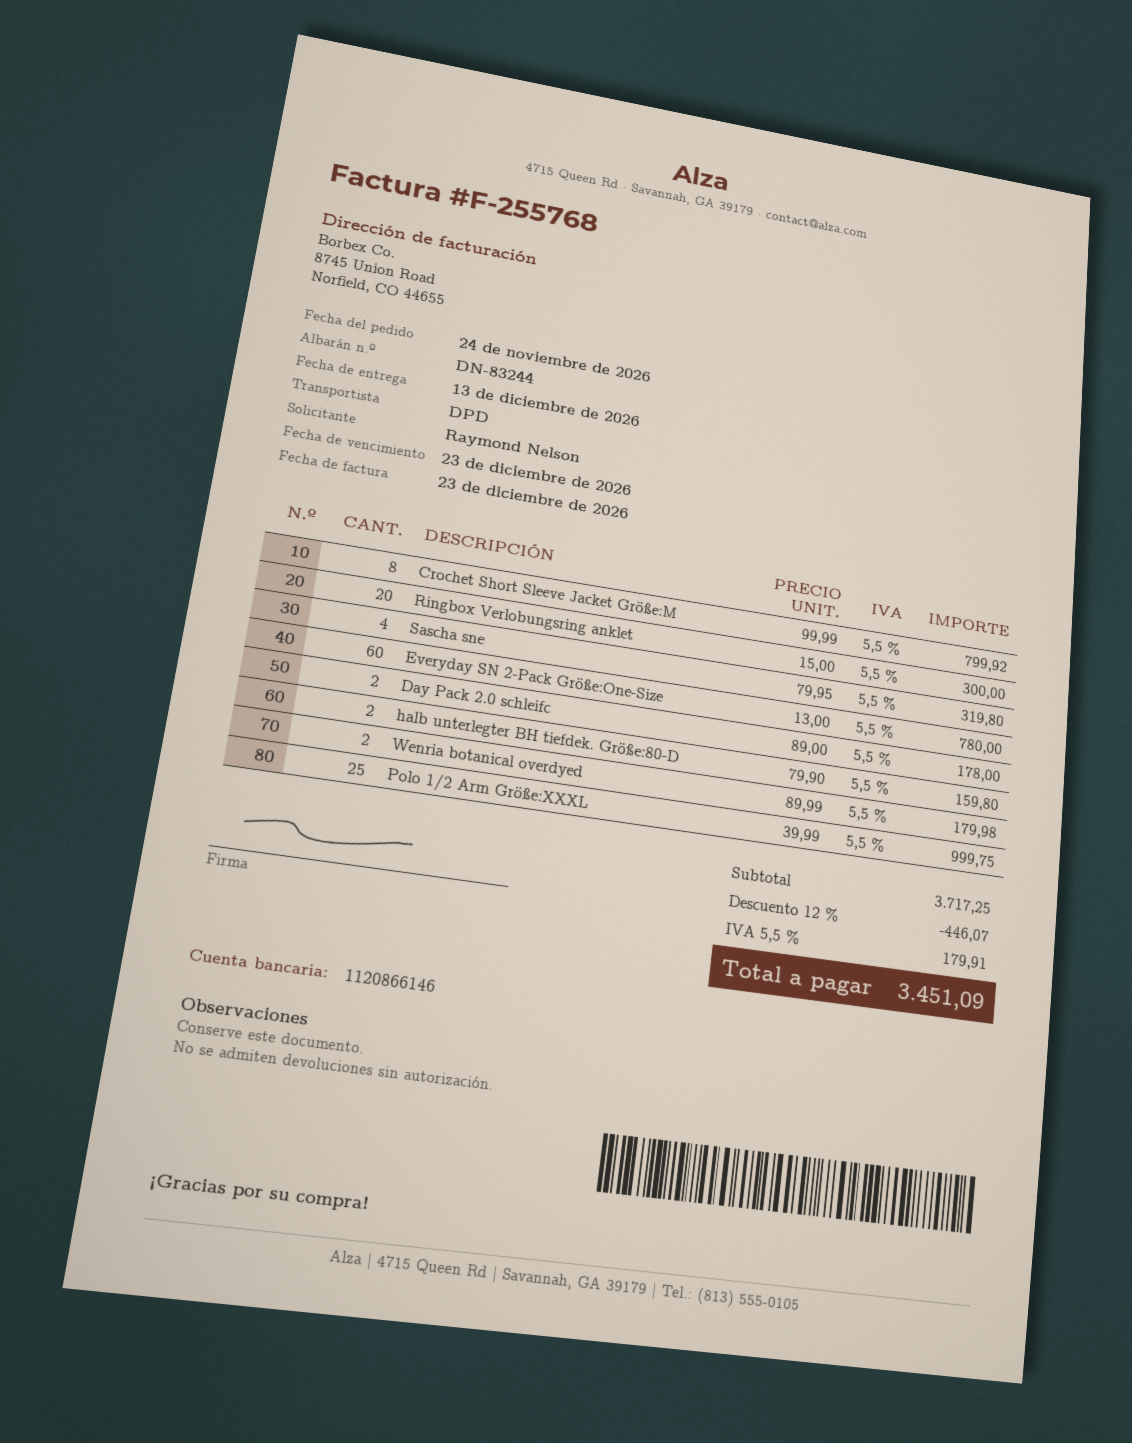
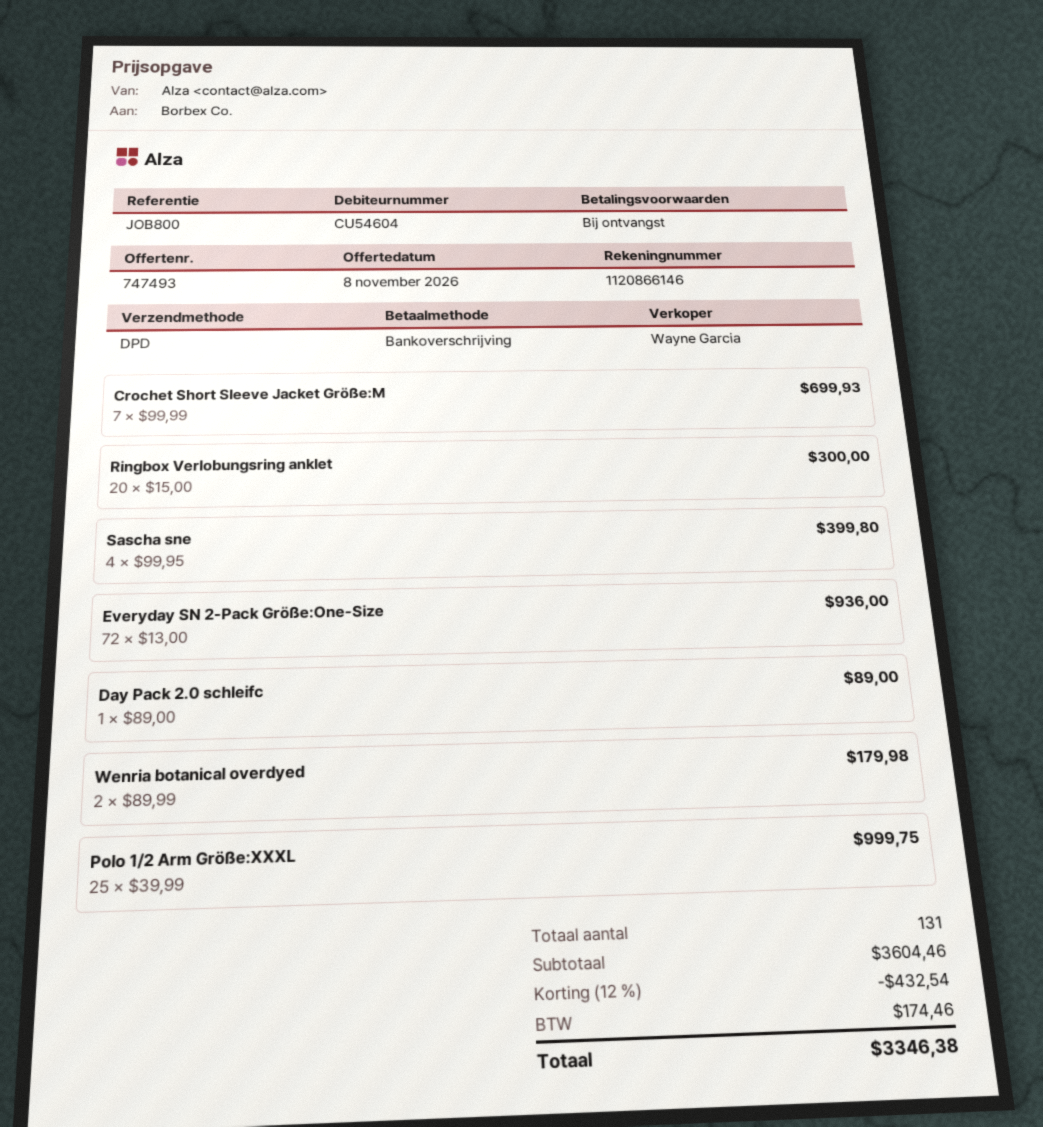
Crochet Short Sleeve Jacket Größe:M: 8 x 99.99 = 799.92 -> 7 x 99.99 = 699.93
Sascha sne: 4 x 79.95 = 319.80 -> 4 x 99.95 = 399.80
Everyday SN 2-Pack Größe:One-Size: 60 x 13.00 = 780.00 -> 72 x 13.00 = 936.00
Day Pack 2.0 schleifc: 2 x 89.00 = 178.00 -> 1 x 89.00 = 89.00
halb unterlegter BH tiefdek. Größe:80-D: 2 x 79.90 = 159.80 -> none
subtotal: 3717.25 -> 3604.46
discount: 12% = 446.07 -> 12% = 432.54
tax: 179.91 -> 174.46
total: 3451.09 -> 3346.38

